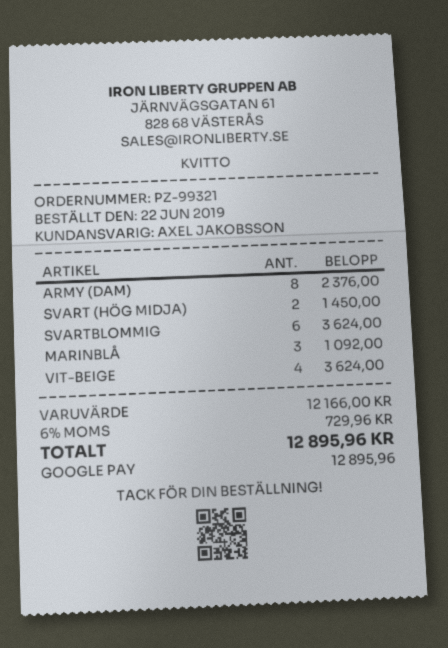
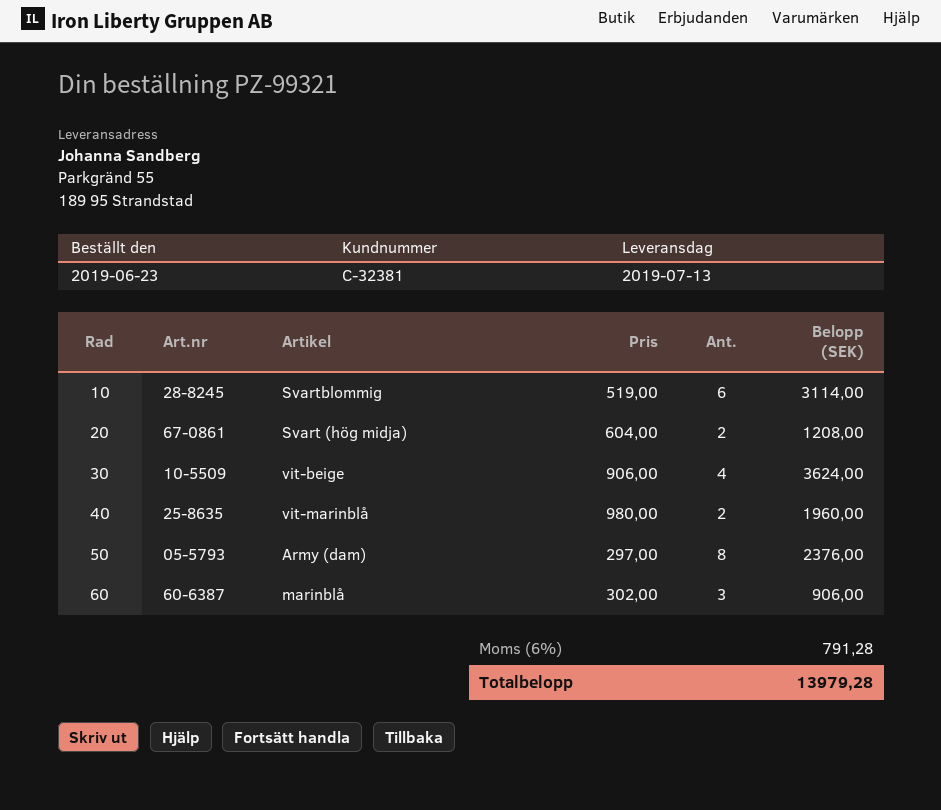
order date: 2019-06-22 -> 2019-06-23
SVART (HÖG MIDJA): 2 for 1450.00 -> 2 for 1208.00
SVARTBLOMMIG: 6 for 3624.00 -> 6 for 3114.00
MARINBLÅ: 3 for 1092.00 -> 3 for 906.00
vit-marinblå: none -> 2 for 1960.00
tax: 6% = 729.96 -> 6% = 791.28
total: 12895.96 -> 13979.28

